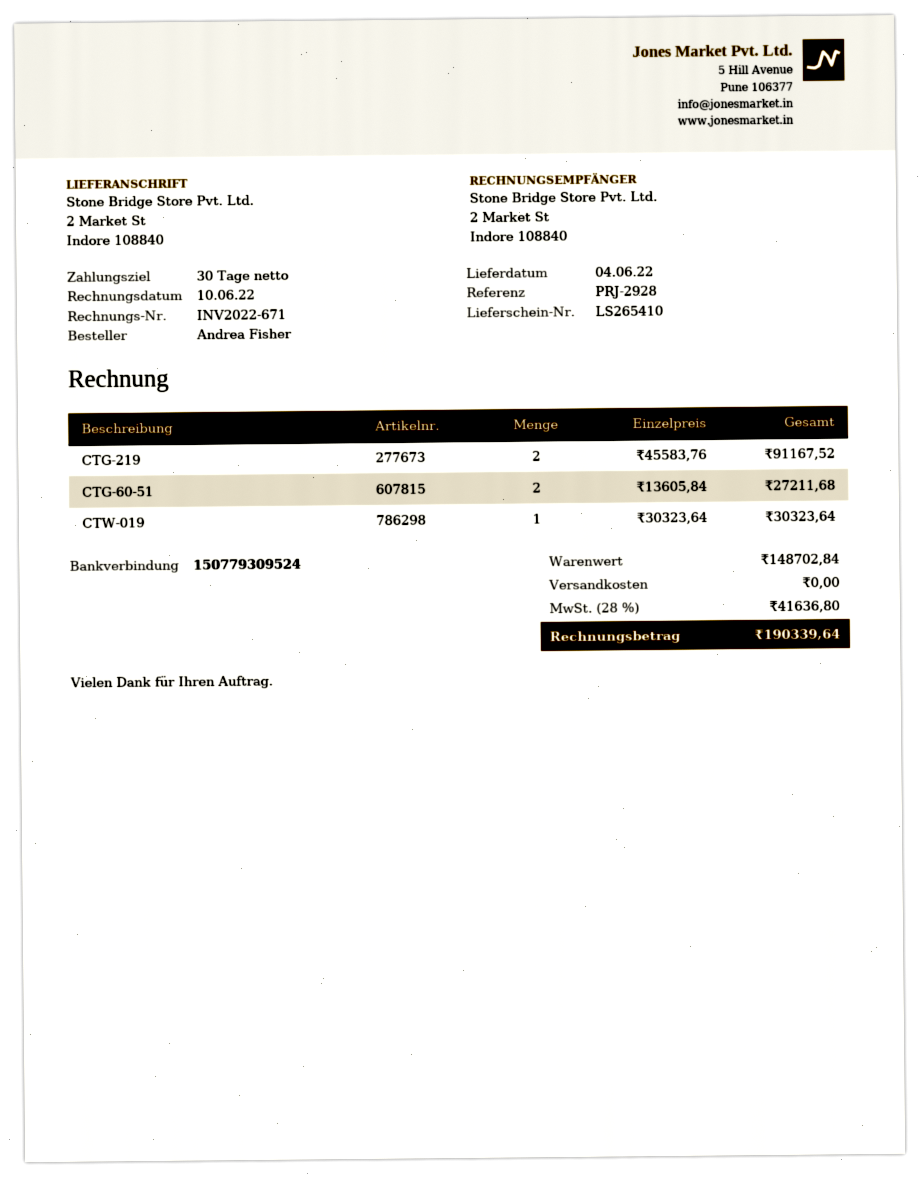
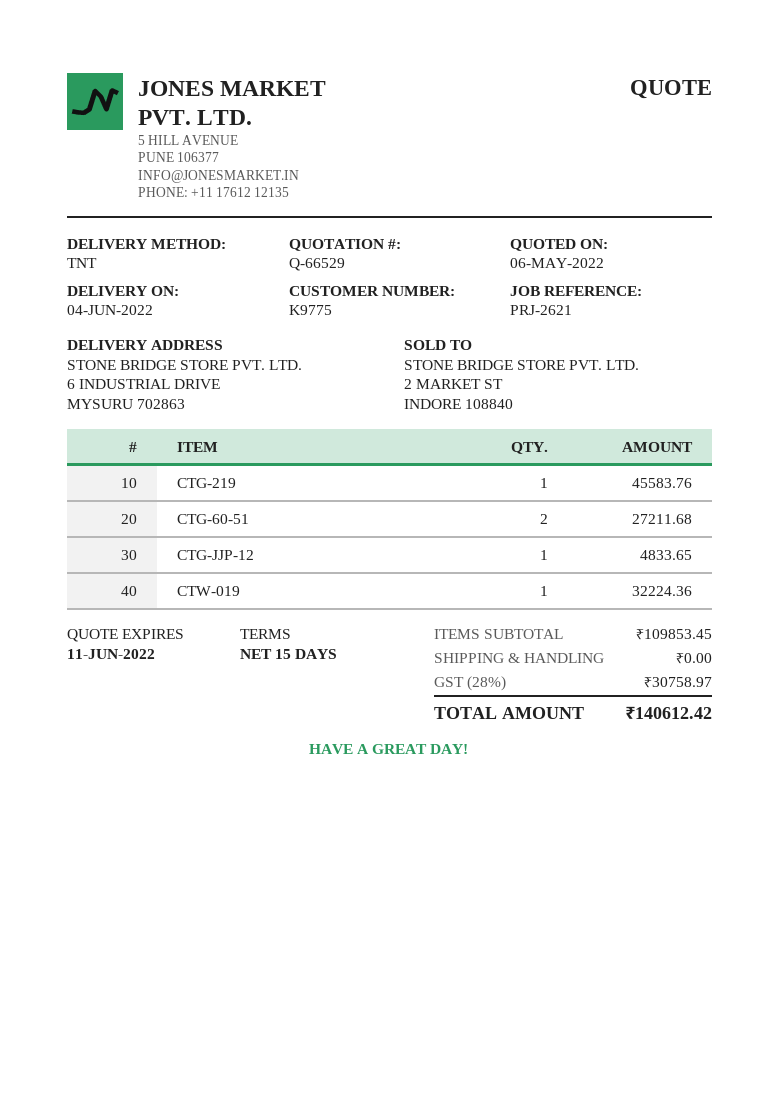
payment terms: 30 days -> 15 days
reference: PRJ-2928 -> PRJ-2621
ship to: 2 Market St, Indore 108840 -> 6 INDUSTRIAL DRIVE, MYSURU 702863
CTG-219: 2 for 91167.52 -> 1 for 45583.76
CTW-019: 1 for 30323.64 -> 1 for 32224.36
CTG-JJP-12: none -> 1 for 4833.65
subtotal: 148702.84 -> 109853.45
tax: 28% = 41636.80 -> 28% = 30758.97
total: 190339.64 -> 140612.42

